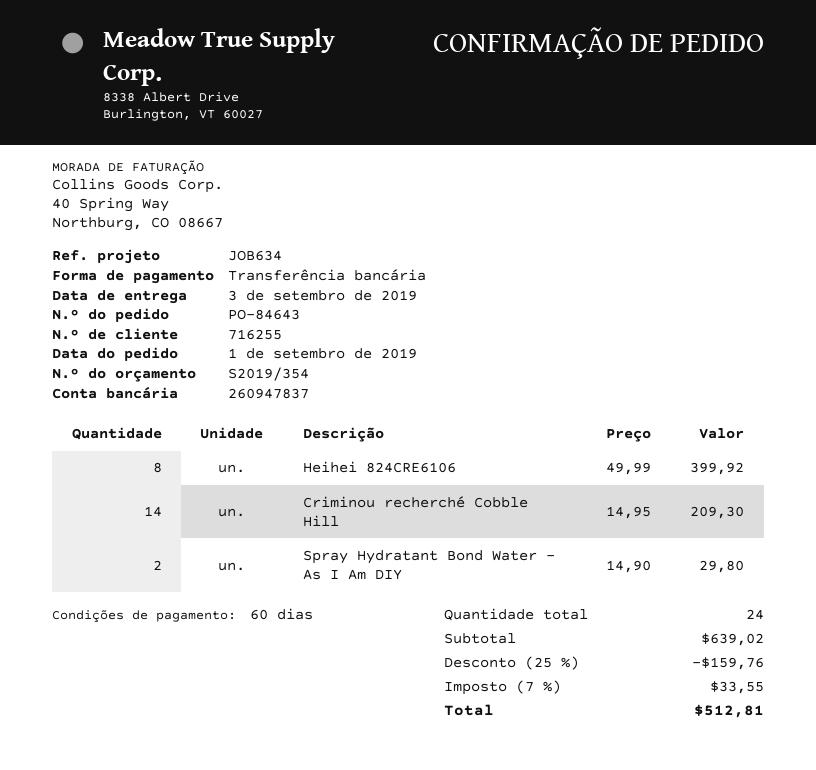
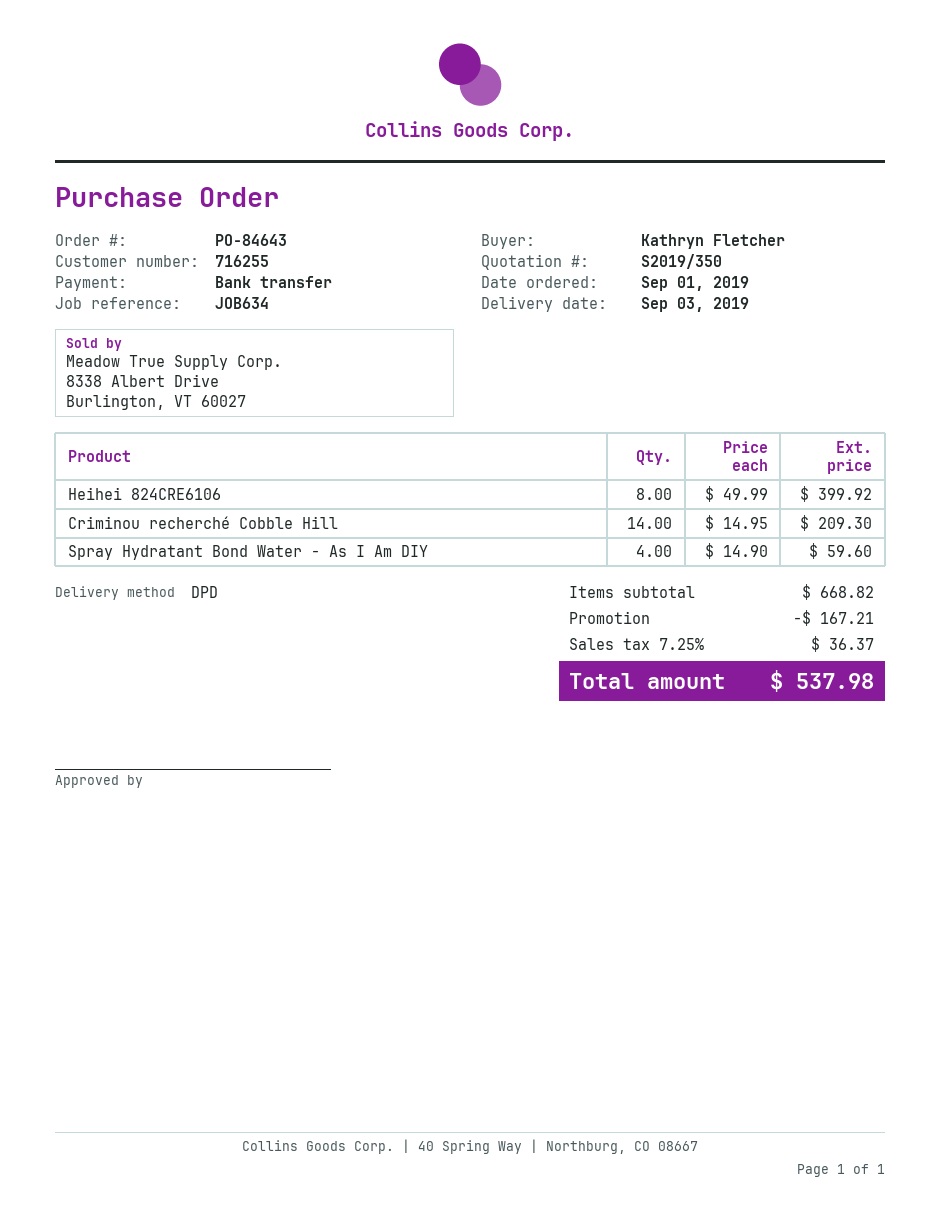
quote number: S2019/354 -> S2019/350
Spray Hydratant Bond Water - As I Am DIY: 2 x 14.90 = 29.80 -> 4 x 14.90 = 59.60
subtotal: 639.02 -> 668.82
discount: 159.76 -> 167.21
tax: 7% = 33.55 -> 7.25% = 36.37
total: 512.81 -> 537.98

